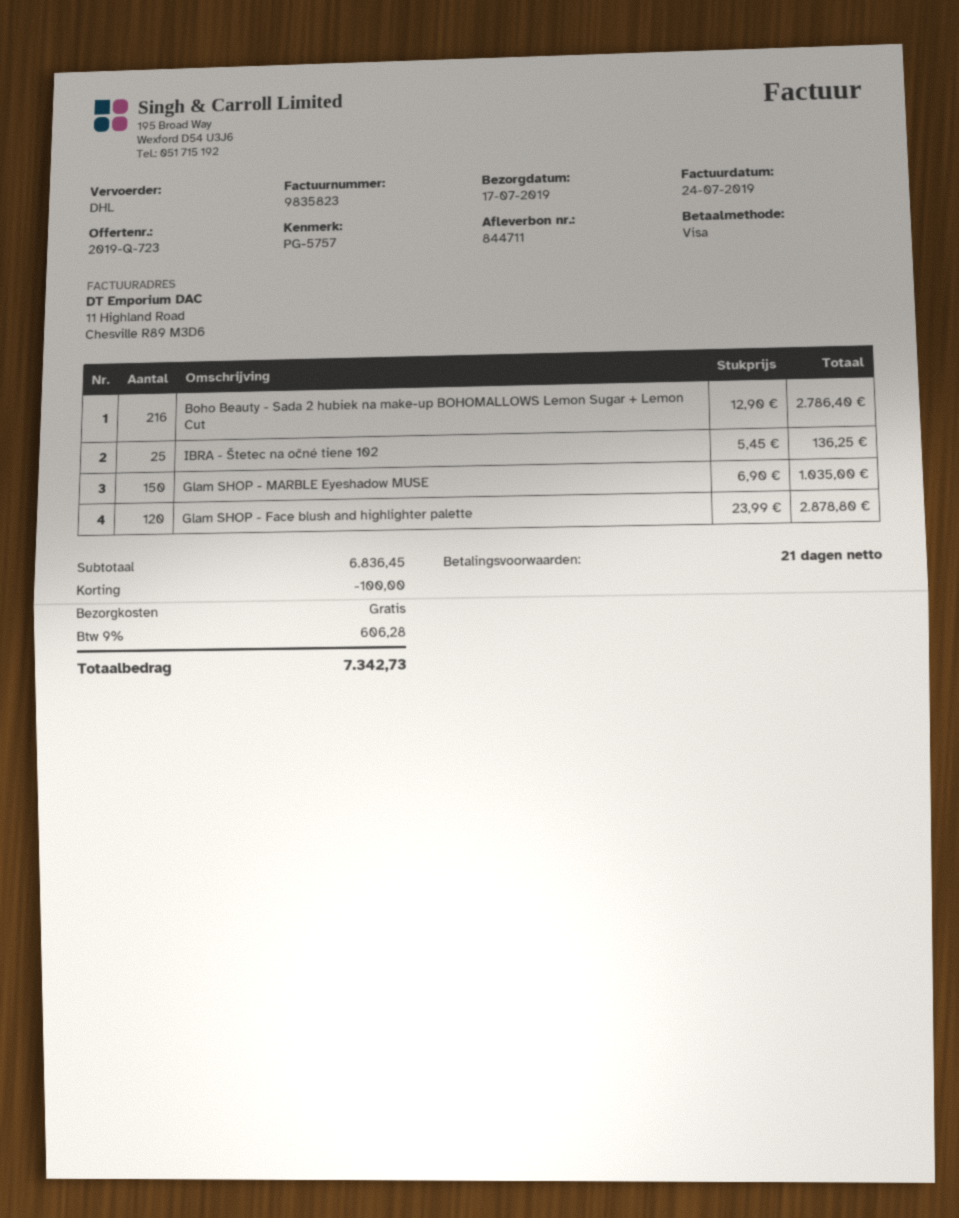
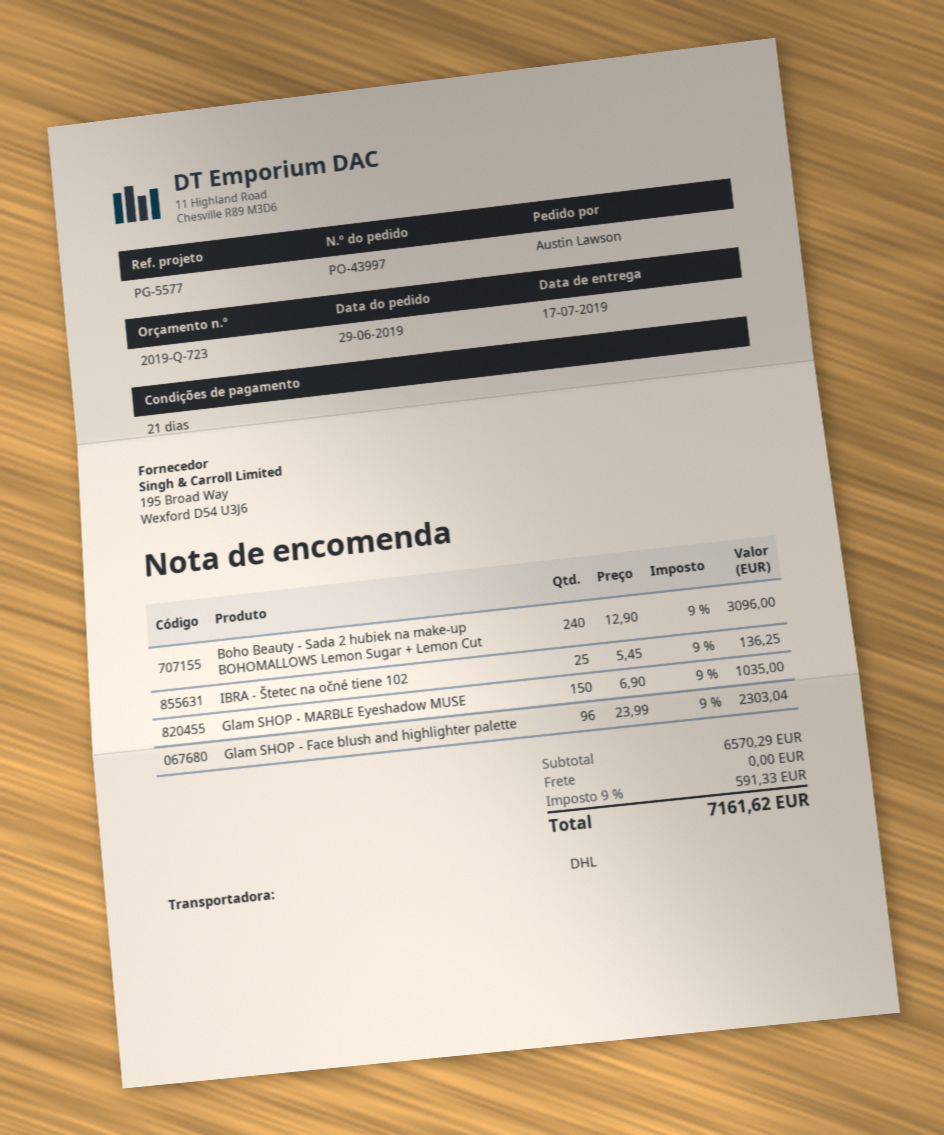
reference: PG-5757 -> PG-5577
Boho Beauty - Sada 2 hubiek na make-up BOHOMALLOWS Lemon Sugar + Lemon Cut: 216 x 12.90 = 2786.40 -> 240 x 12.90 = 3096.00
Glam SHOP - Face blush and highlighter palette: 120 x 23.99 = 2878.80 -> 96 x 23.99 = 2303.04
subtotal: 6836.45 -> 6570.29
discount: 100.00 -> none
tax: 9% = 606.28 -> 9% = 591.33
total: 7342.73 -> 7161.62

